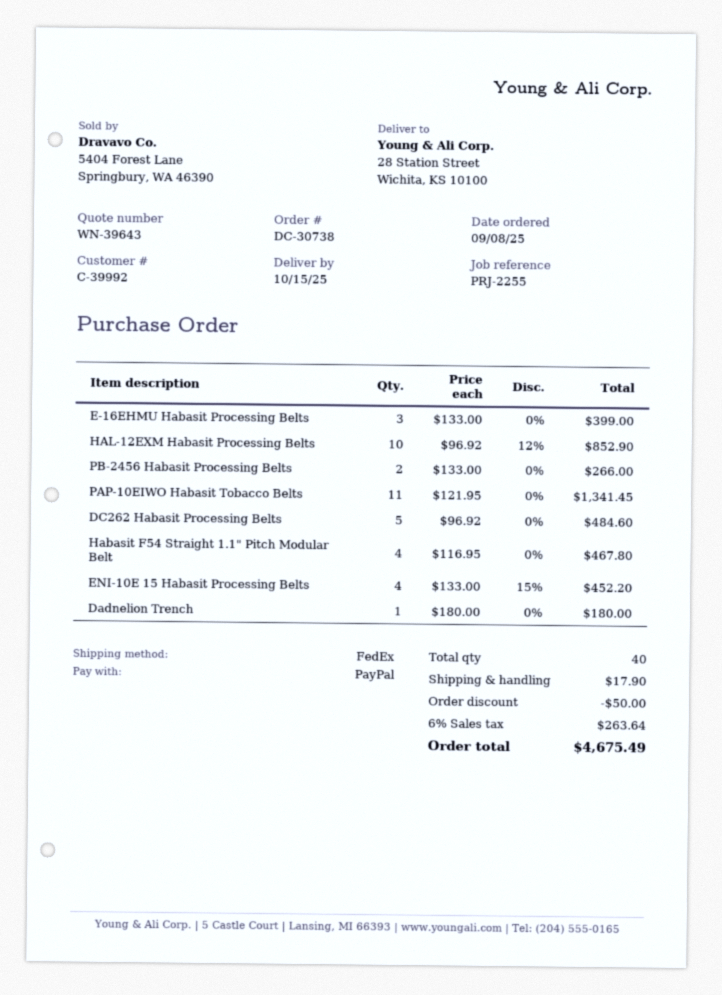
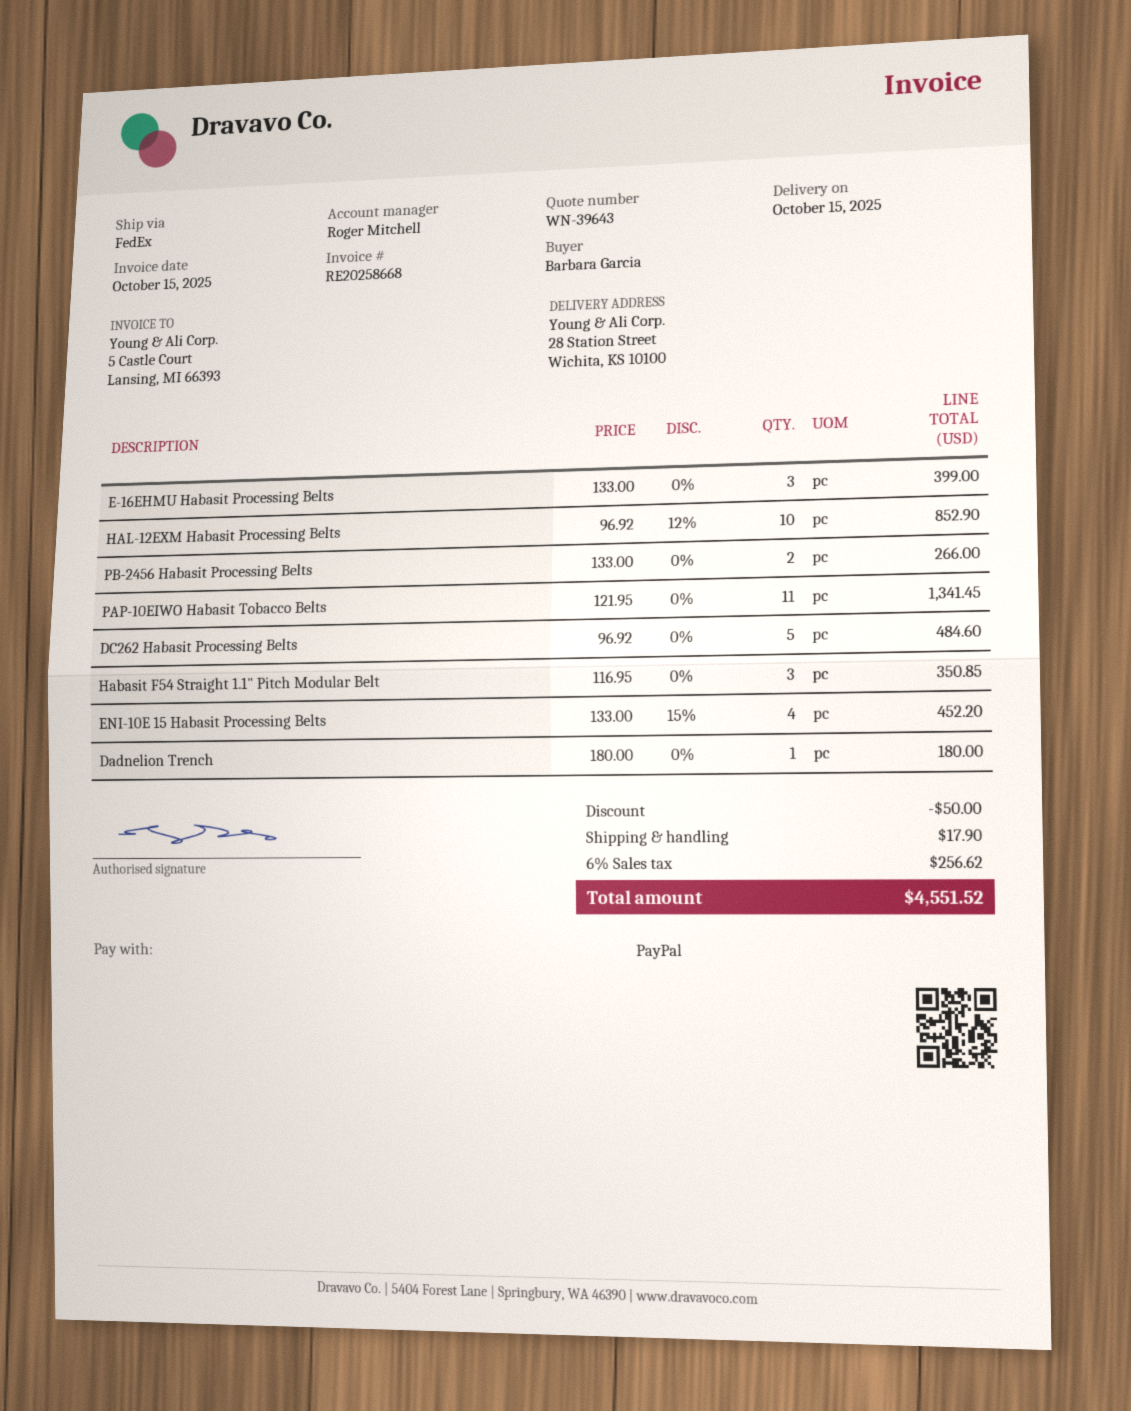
Habasit F54 Straight 1.1" Pitch Modular Belt: 4 x 116.95 = 467.80 -> 3 x 116.95 = 350.85
tax: 6% = 263.64 -> 6% = 256.62
total: 4675.49 -> 4551.52

